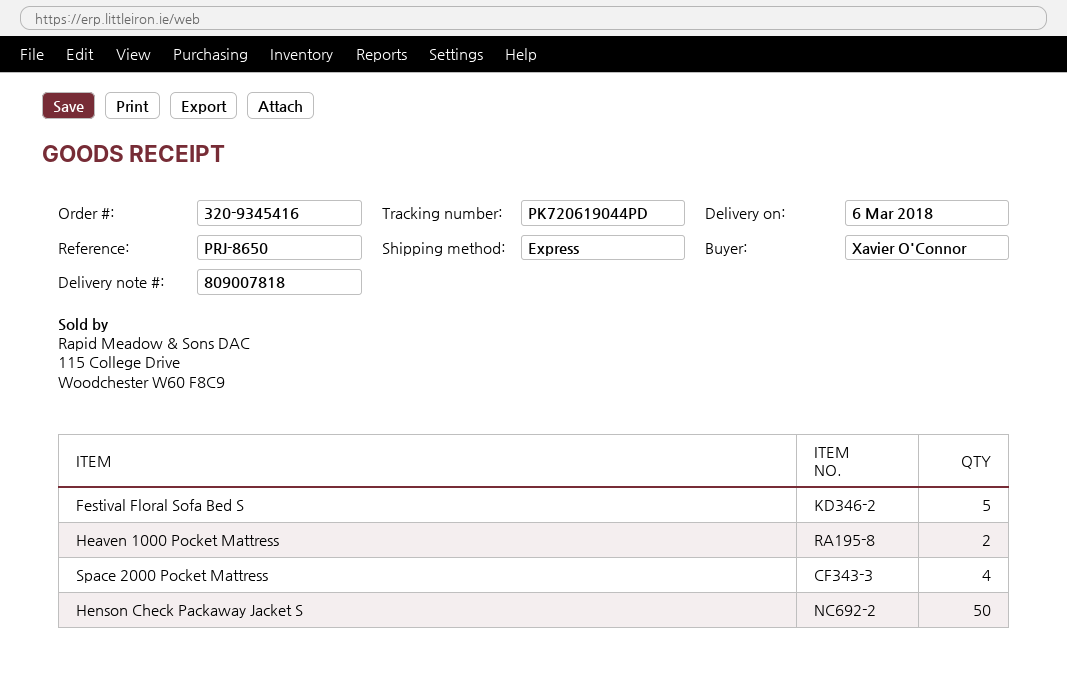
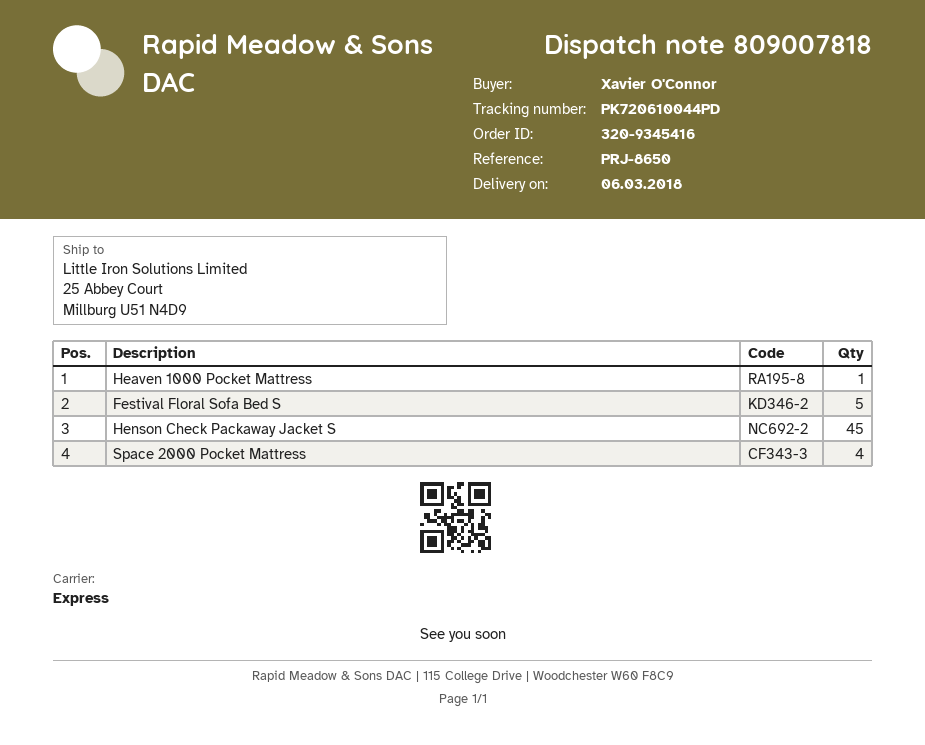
tracking number: PK720619044PD -> PK720610044PD
Heaven 1000 Pocket Mattress: 2 -> 1
Henson Check Packaway Jacket S: 50 -> 45

